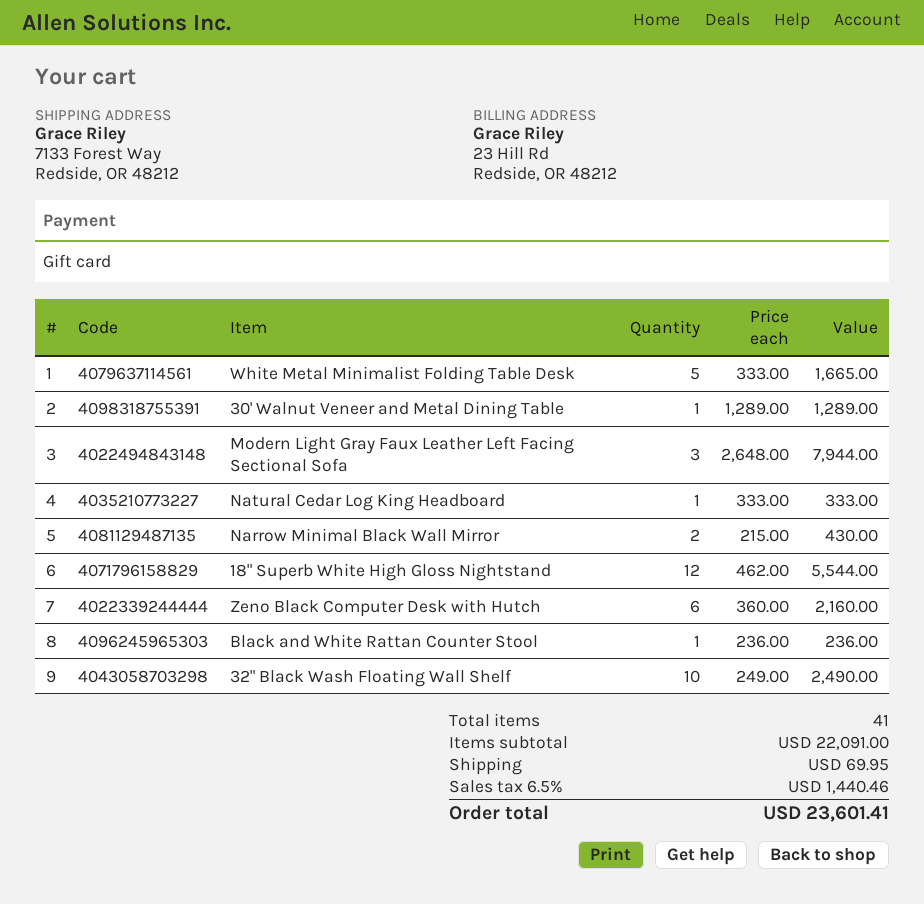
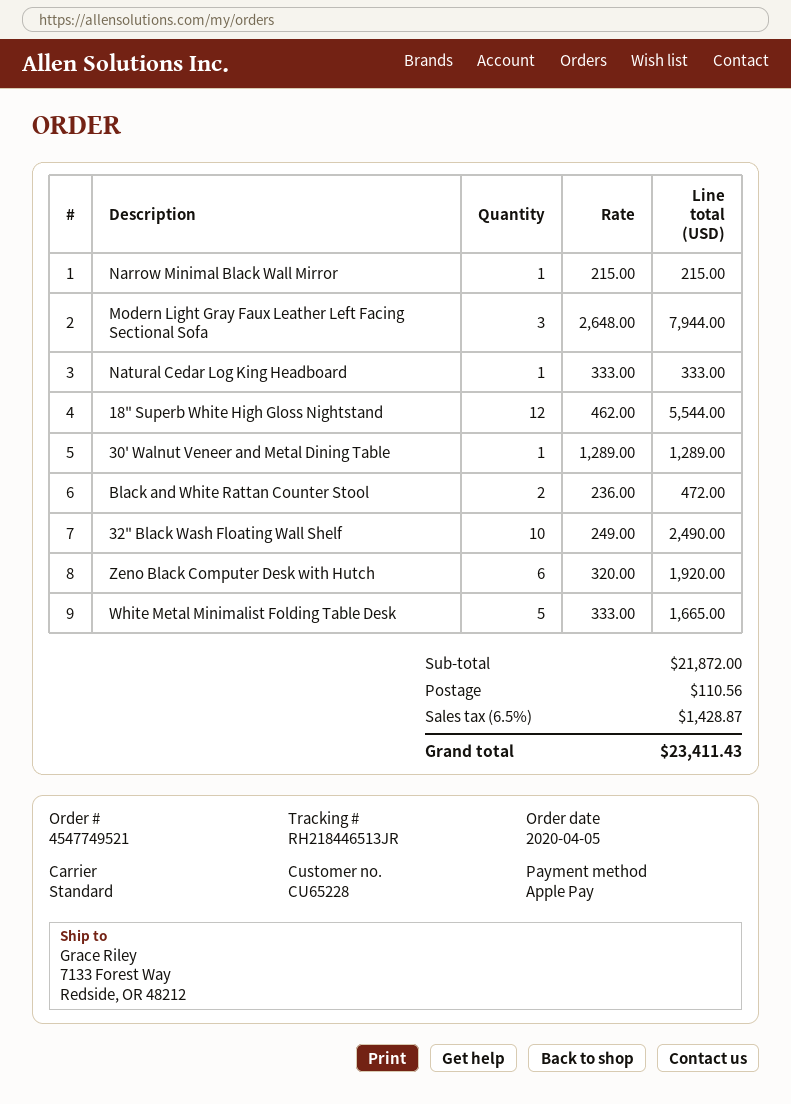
payment method: gift card -> Apple Pay
Narrow Minimal Black Wall Mirror: 2 x 215.00 = 430.00 -> 1 x 215.00 = 215.00
Zeno Black Computer Desk with Hutch: 6 x 360.00 = 2160.00 -> 6 x 320.00 = 1920.00
Black and White Rattan Counter Stool: 1 x 236.00 = 236.00 -> 2 x 236.00 = 472.00
subtotal: 22091.00 -> 21872.00
shipping: 69.95 -> 110.56
tax: 6.5% = 1440.46 -> 6.5% = 1428.87
total: 23601.41 -> 23411.43

